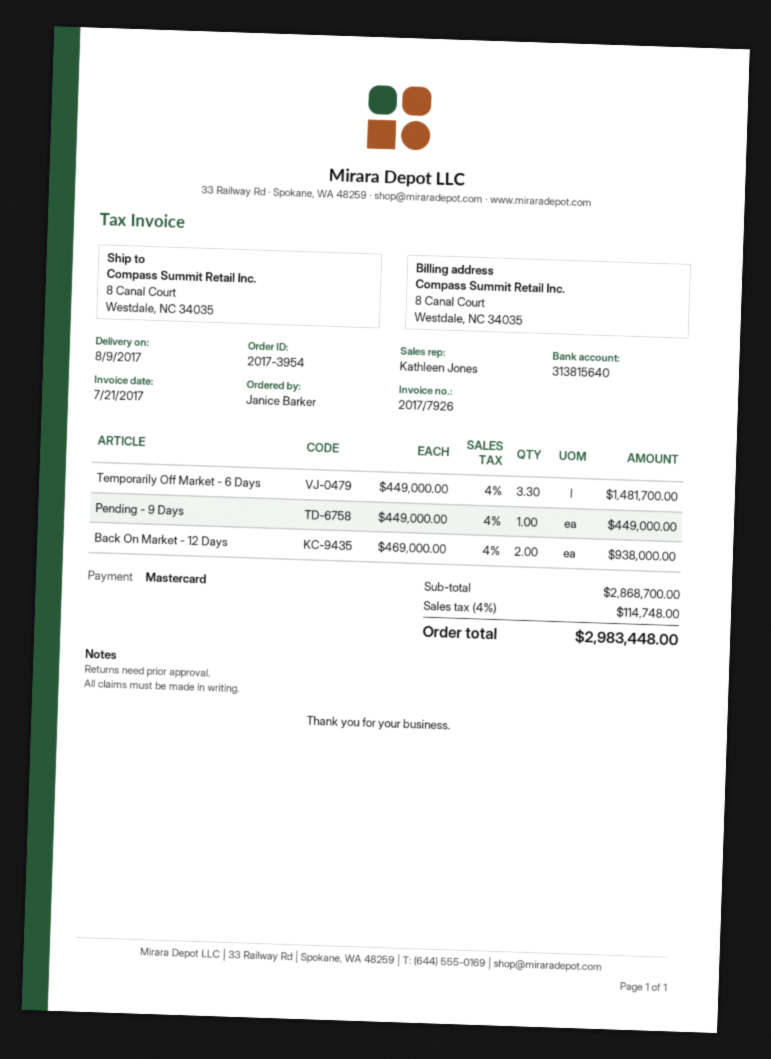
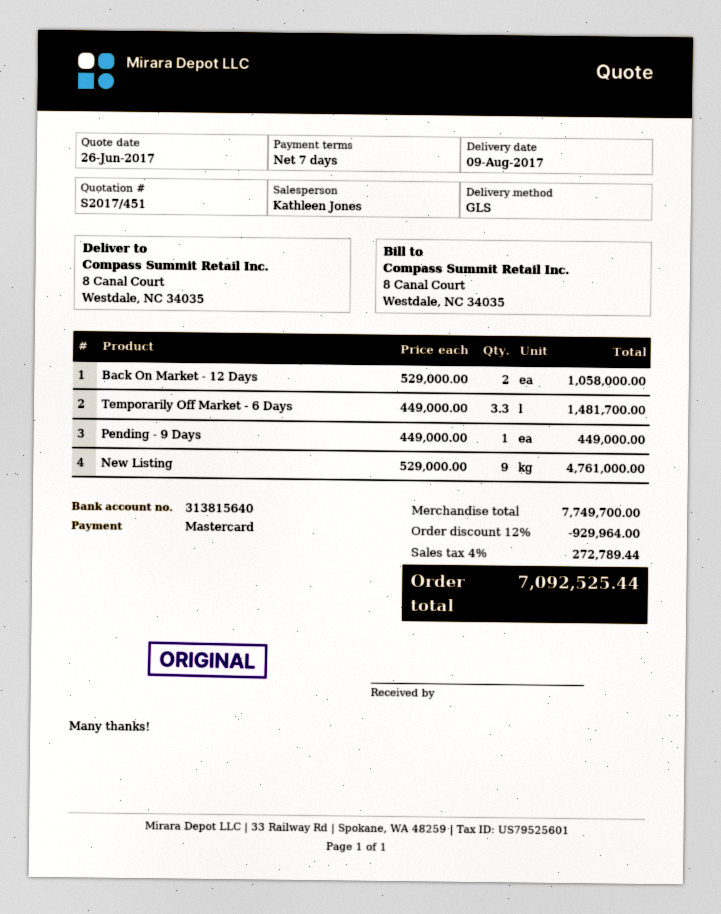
Back On Market - 12 Days: 2 x 469000.00 = 938000.00 -> 2 x 529000.00 = 1058000.00
New Listing: none -> 9 x 529000.00 = 4761000.00
subtotal: 2868700.00 -> 7749700.00
discount: none -> 12% = 929964.00
tax: 4% = 114748.00 -> 4% = 272789.44
total: 2983448.00 -> 7092525.44

